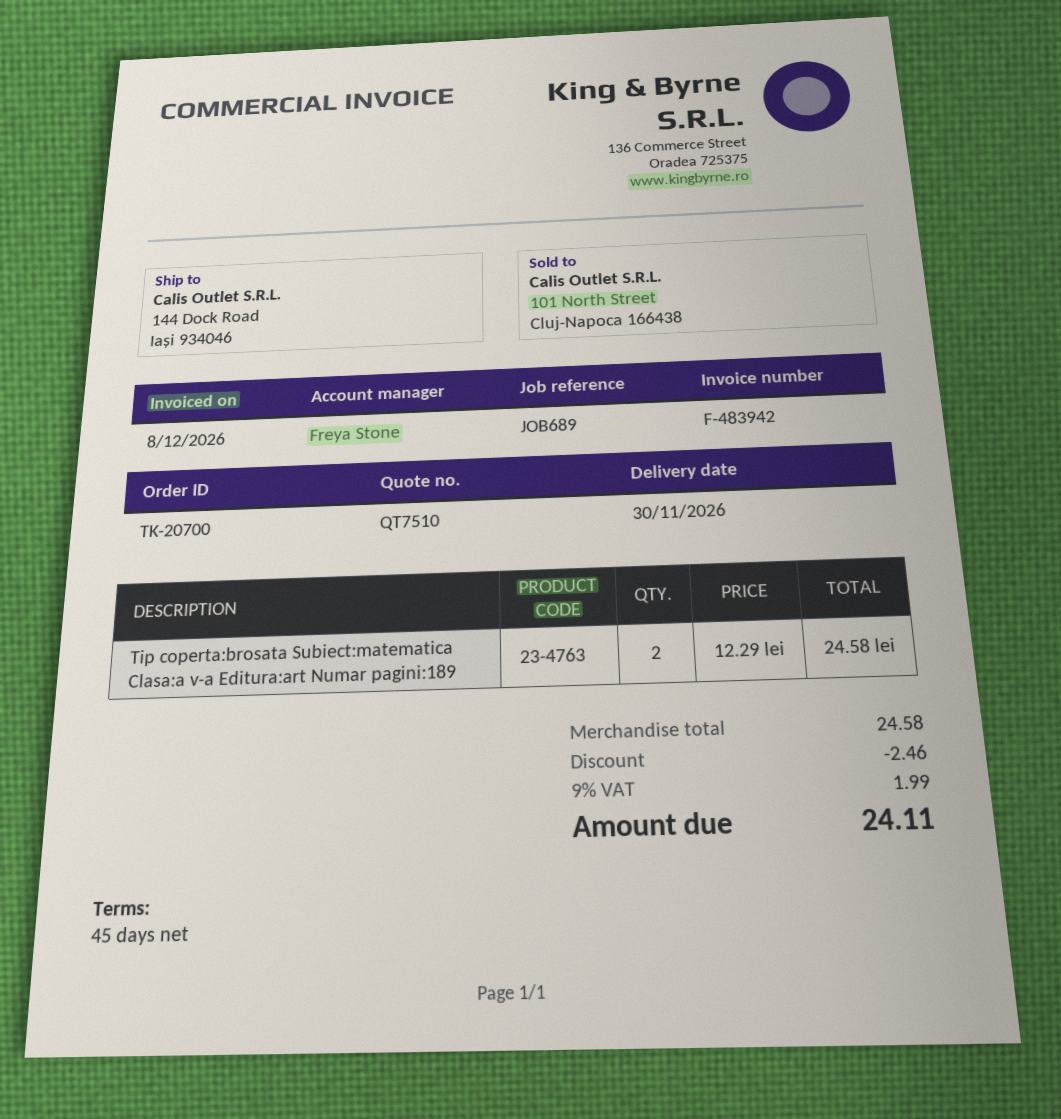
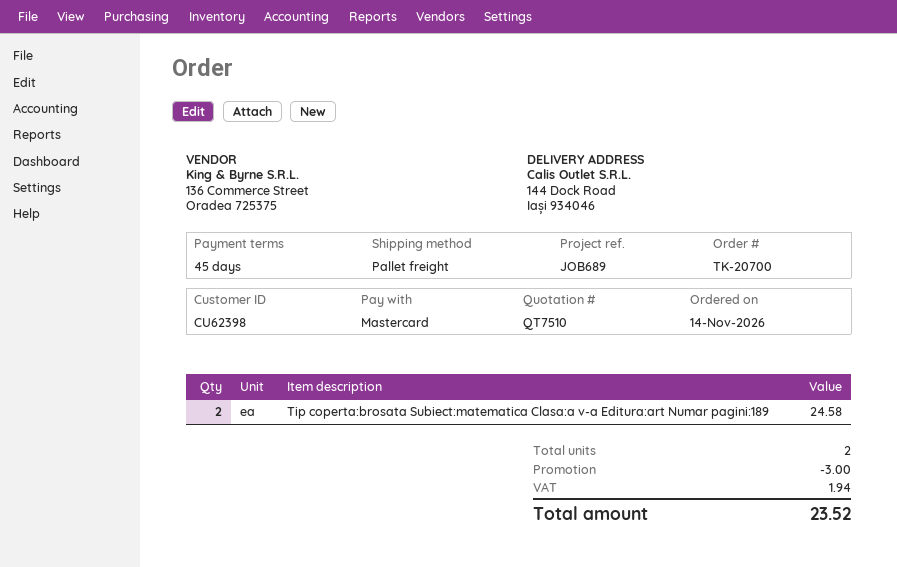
discount: 2.46 -> 3.00
tax: 1.99 -> 1.94
total: 24.11 -> 23.52

